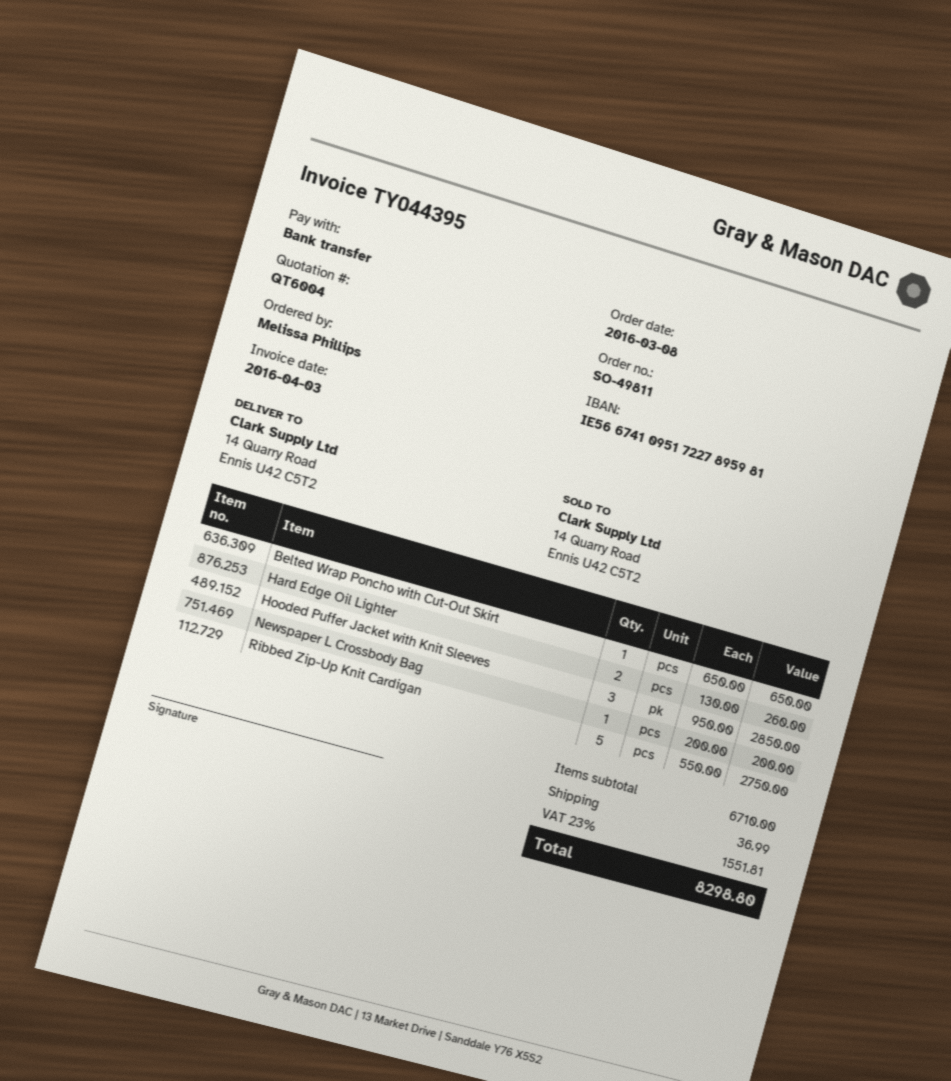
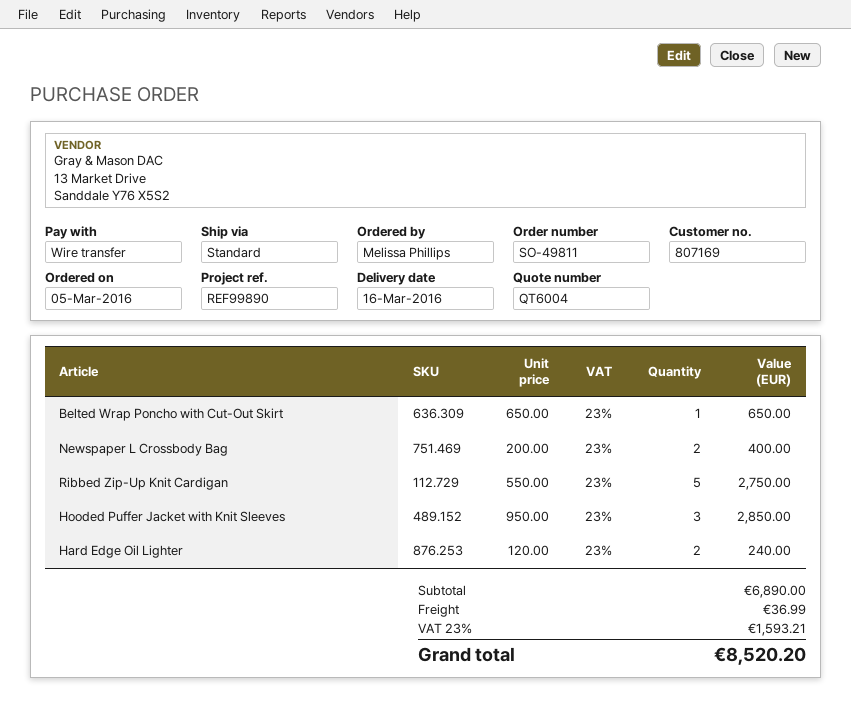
order date: 2016-03-08 -> 2016-03-05
Hard Edge Oil Lighter: 2 x 130.00 = 260.00 -> 2 x 120.00 = 240.00
Newspaper L Crossbody Bag: 1 x 200.00 = 200.00 -> 2 x 200.00 = 400.00
subtotal: 6710.00 -> 6890.00
tax: 23% = 1551.81 -> 23% = 1593.21
total: 8298.80 -> 8520.20

